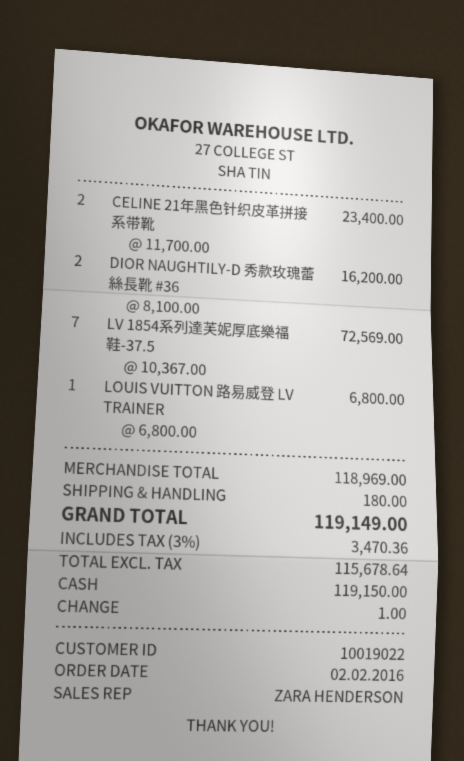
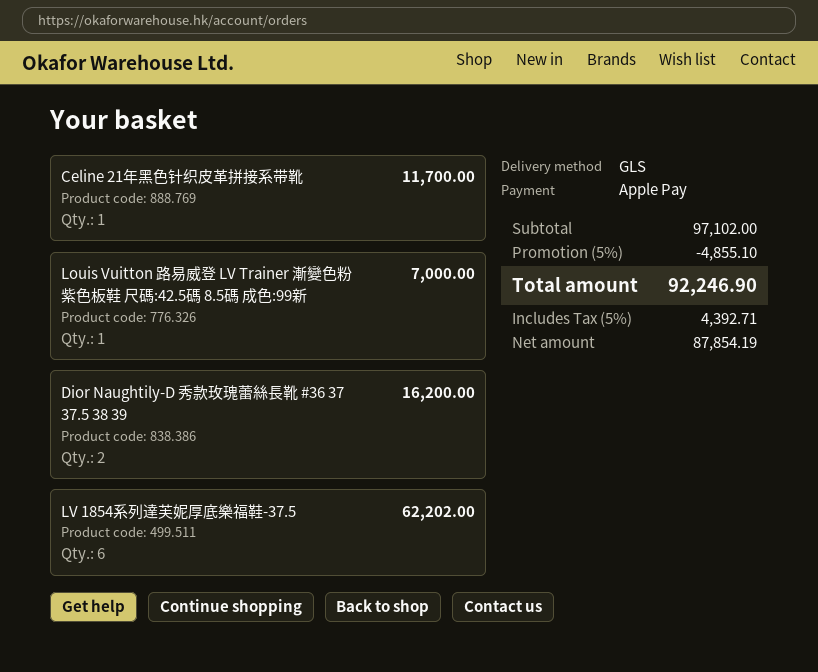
payment method: cash -> Apple Pay
CELINE 21年黑色针织皮革拼接系带靴: 2 for 23400.00 -> 1 for 11700.00
LV 1854系列達芙妮厚底樂福鞋-37.5: 7 for 72569.00 -> 6 for 62202.00
LOUIS VUITTON 路易威登 LV TRAINER: 1 for 6800.00 -> 1 for 7000.00
subtotal: 118969.00 -> 97102.00
discount: none -> 5% = 4855.10
shipping: 180.00 -> none
net: 115678.64 -> 87854.19
tax: 3% = 3470.36 -> 5% = 4392.71
total: 119149.00 -> 92246.90

